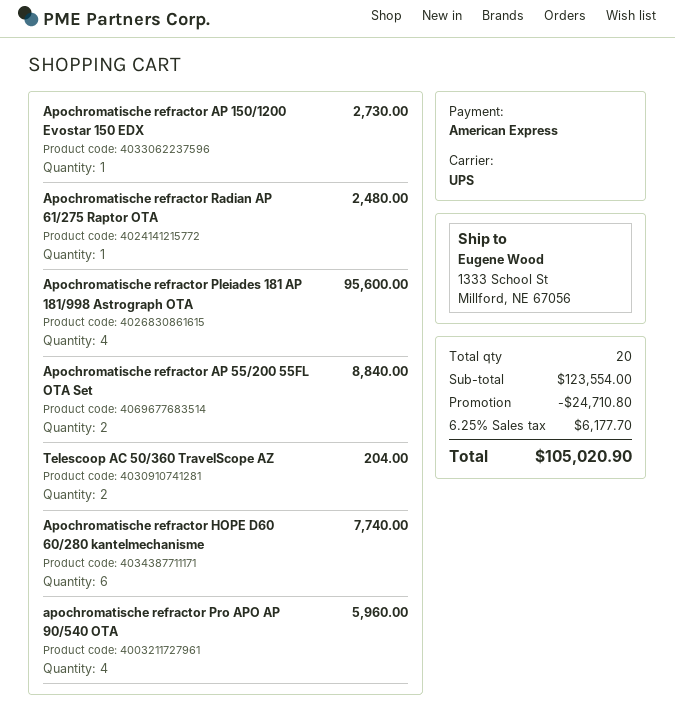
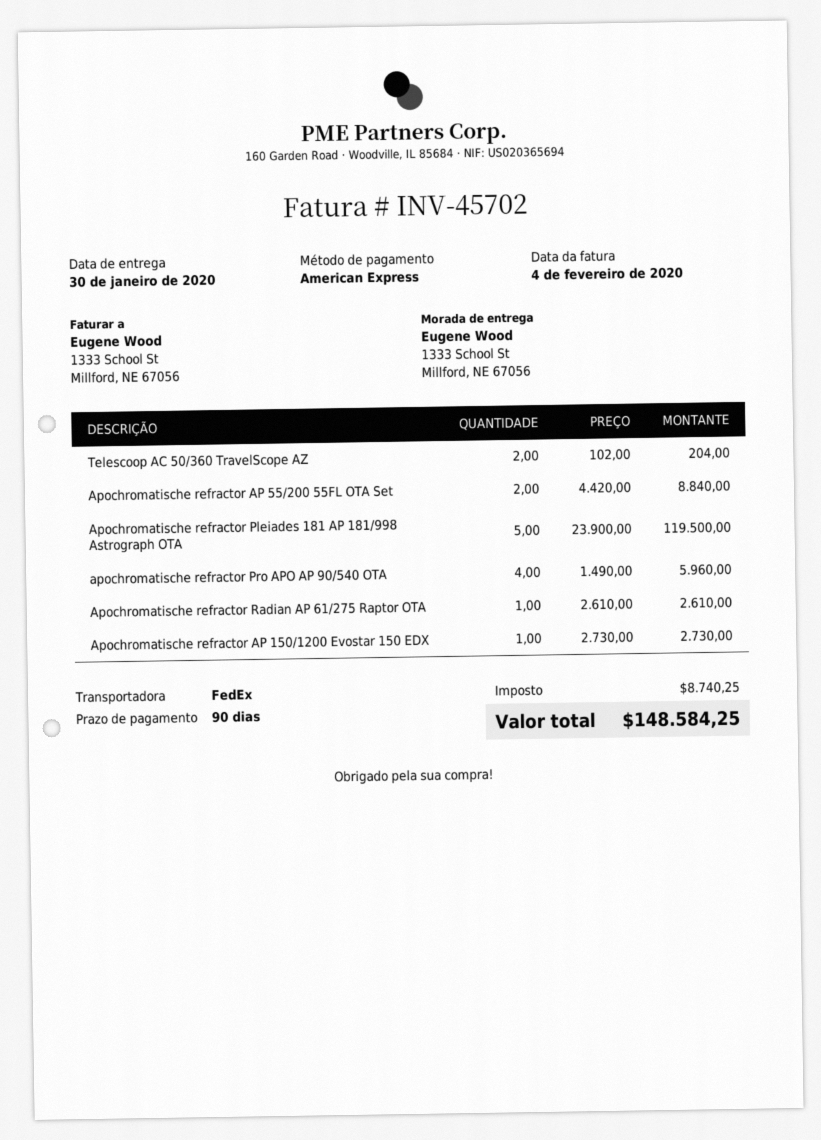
shipping method: UPS -> FedEx
Apochromatische refractor Radian AP 61/275 Raptor OTA: 1 for 2480.00 -> 1 for 2610.00
Apochromatische refractor Pleiades 181 AP 181/998 Astrograph OTA: 4 for 95600.00 -> 5 for 119500.00
Apochromatische refractor HOPE D60 60/280 kantelmechanisme: 6 for 7740.00 -> none
discount: 24710.80 -> none
tax: 6177.70 -> 8740.25
total: 105020.90 -> 148584.25

